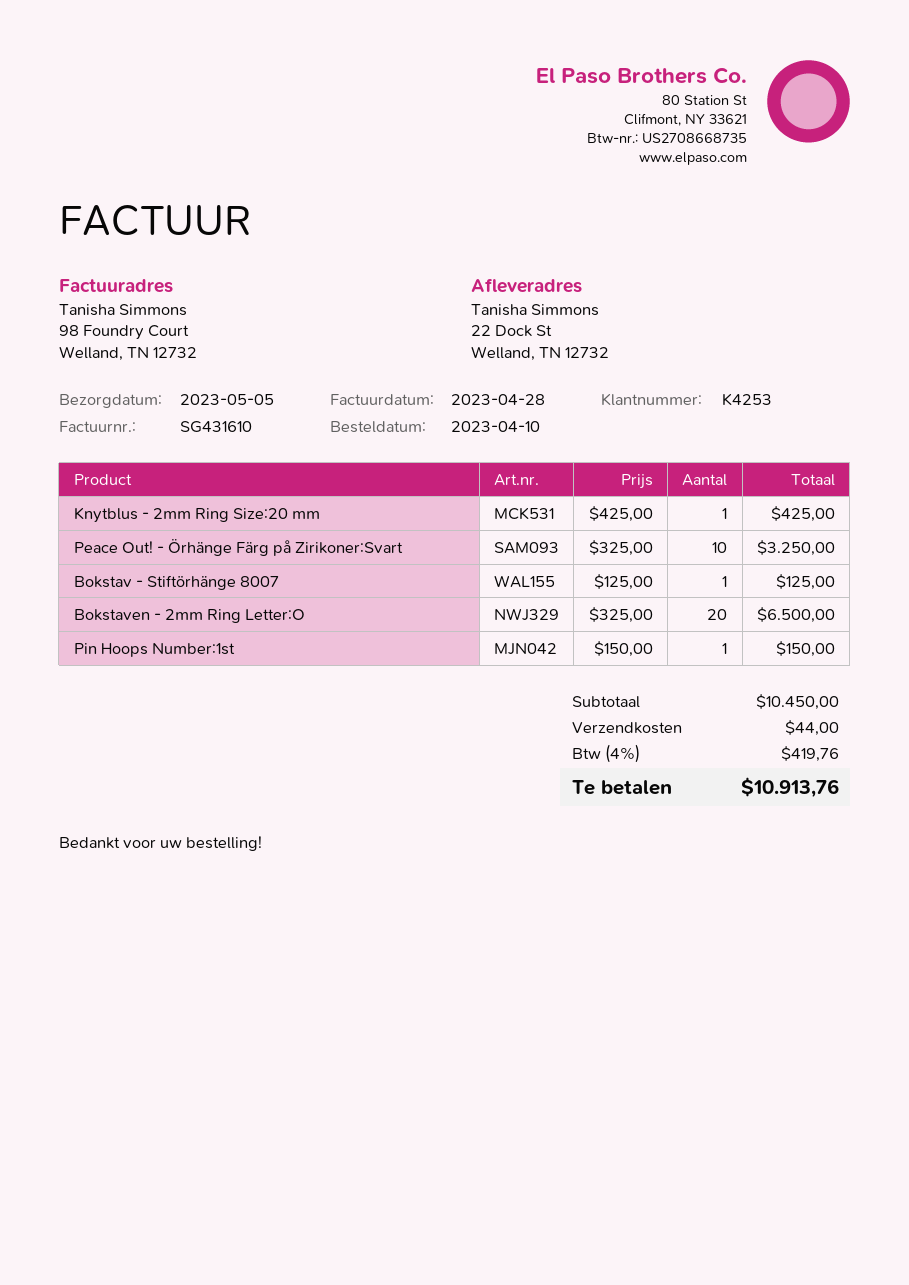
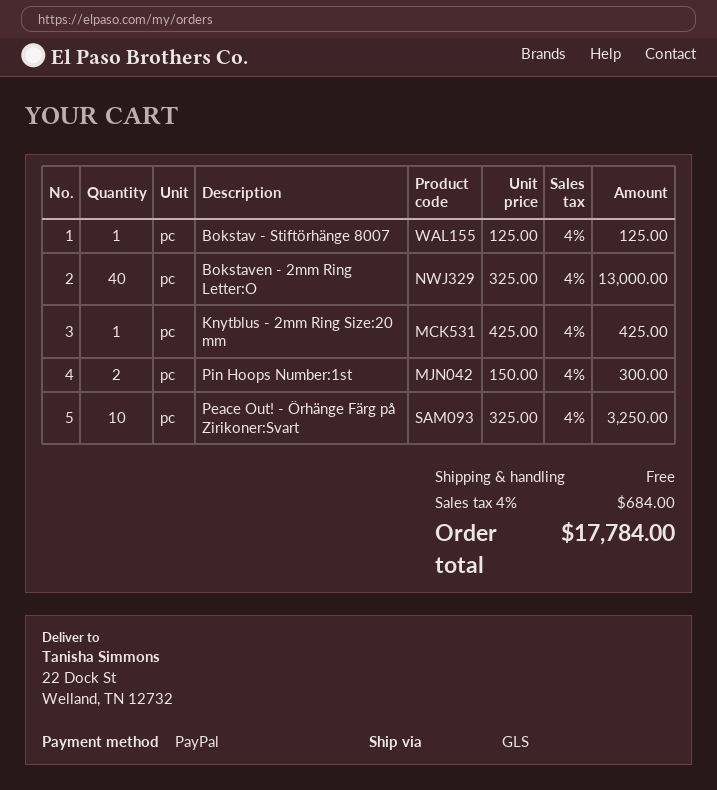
Bokstaven - 2mm Ring Letter:O: 20 x 325.00 = 6500.00 -> 40 x 325.00 = 13000.00
Pin Hoops Number:1st: 1 x 150.00 = 150.00 -> 2 x 150.00 = 300.00
shipping: 44.00 -> 0.00
tax: 4% = 419.76 -> 4% = 684.00
total: 10913.76 -> 17784.00

